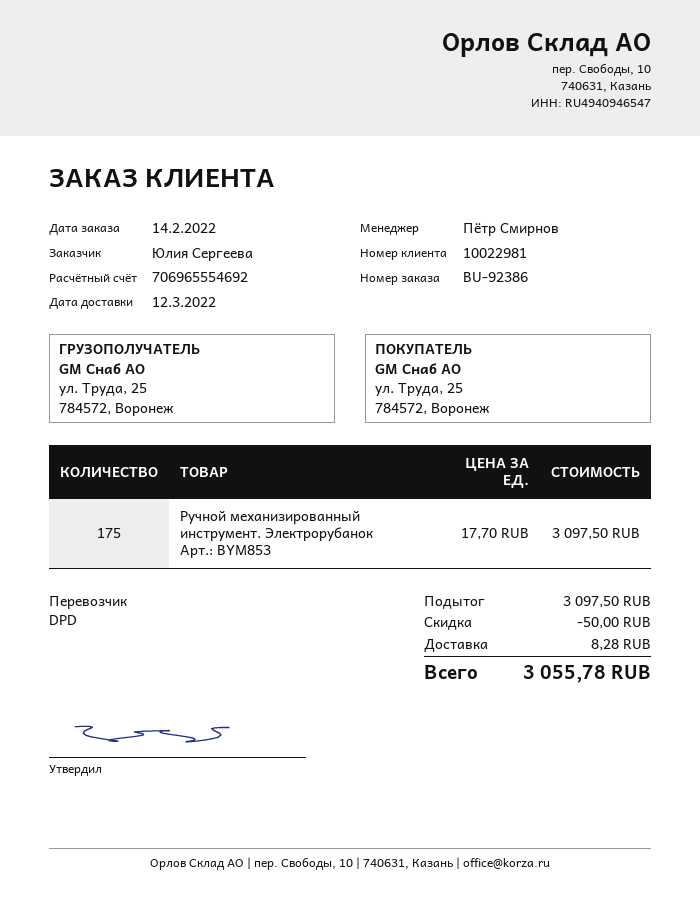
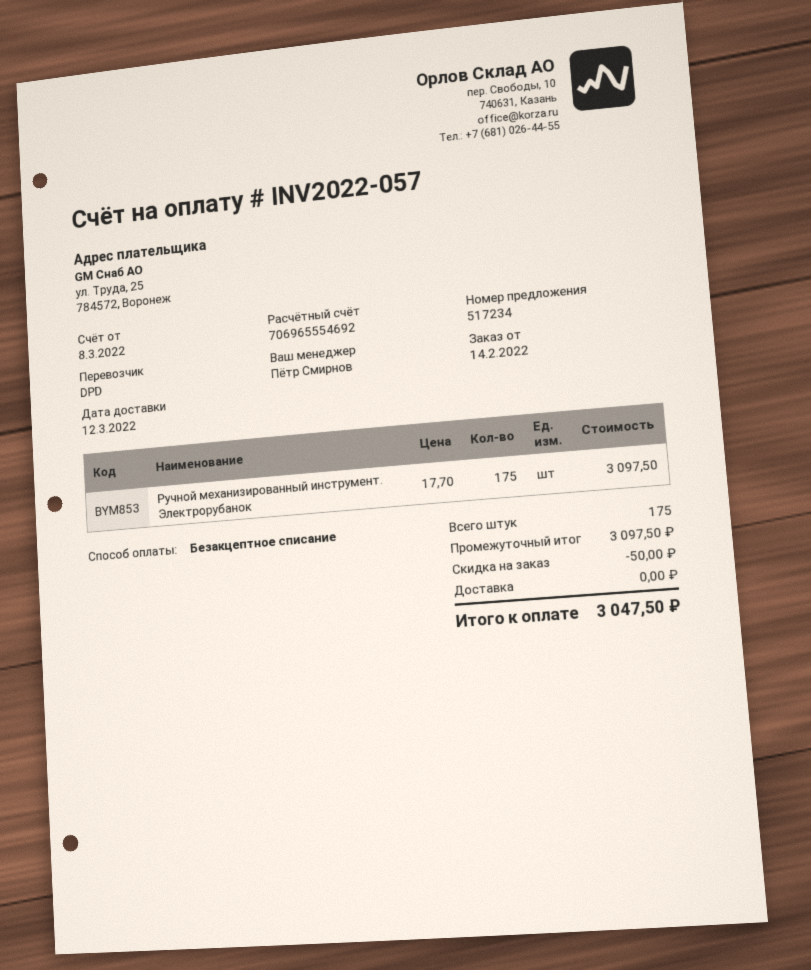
shipping: 8.28 -> 0.00
total: 3055.78 -> 3047.50

